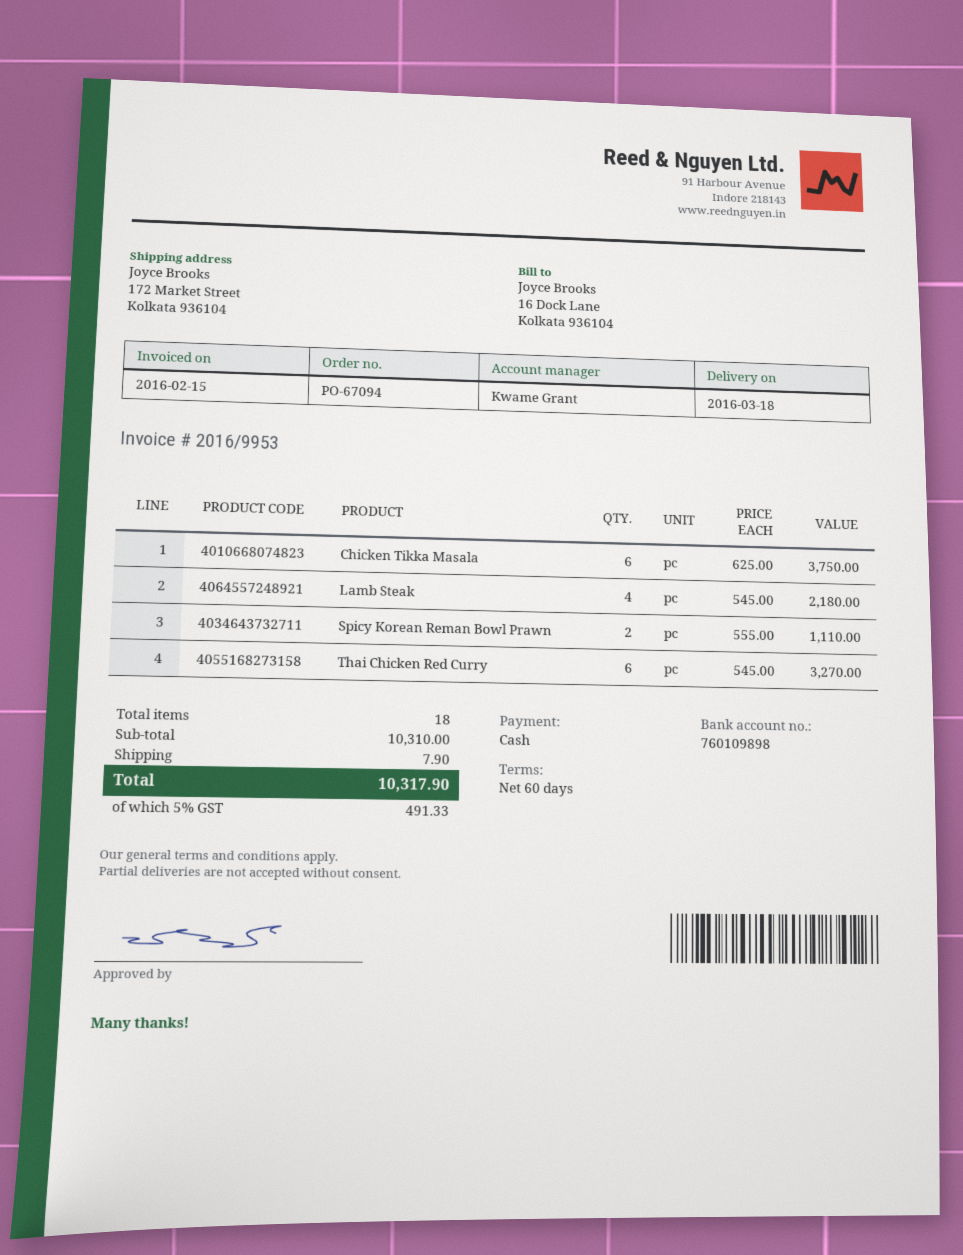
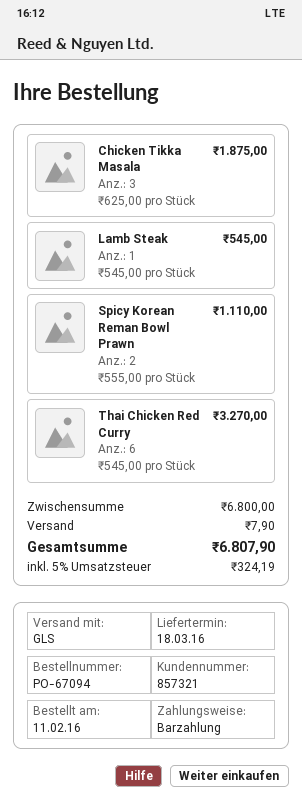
Chicken Tikka Masala: 6 x 625.00 = 3750.00 -> 3 x 625.00 = 1875.00
Lamb Steak: 4 x 545.00 = 2180.00 -> 1 x 545.00 = 545.00
subtotal: 10310.00 -> 6800.00
tax: 5% = 491.33 -> 5% = 324.19
total: 10317.90 -> 6807.90

